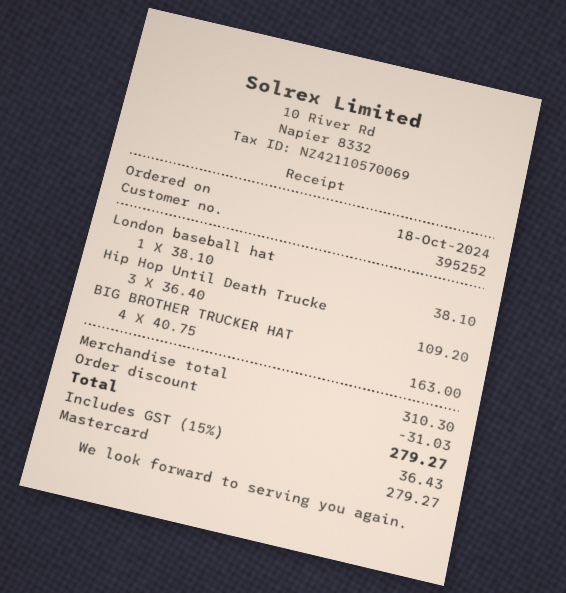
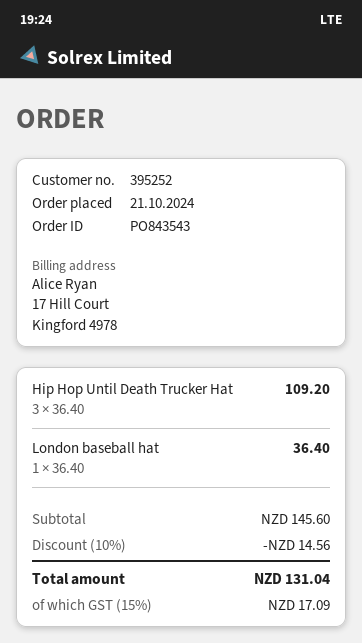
order date: 2024-10-18 -> 2024-10-21
London baseball hat: 1 x 38.10 = 38.10 -> 1 x 36.40 = 36.40
BIG BROTHER TRUCKER HAT: 4 x 40.75 = 163.00 -> none
subtotal: 310.30 -> 145.60
discount: 31.03 -> 14.56
tax: 15% = 36.43 -> 15% = 17.09
total: 279.27 -> 131.04

